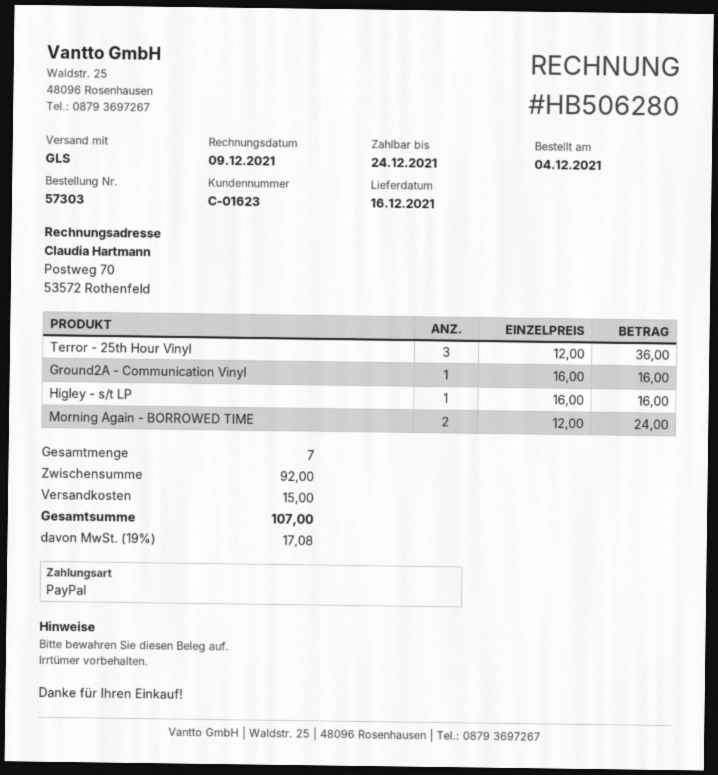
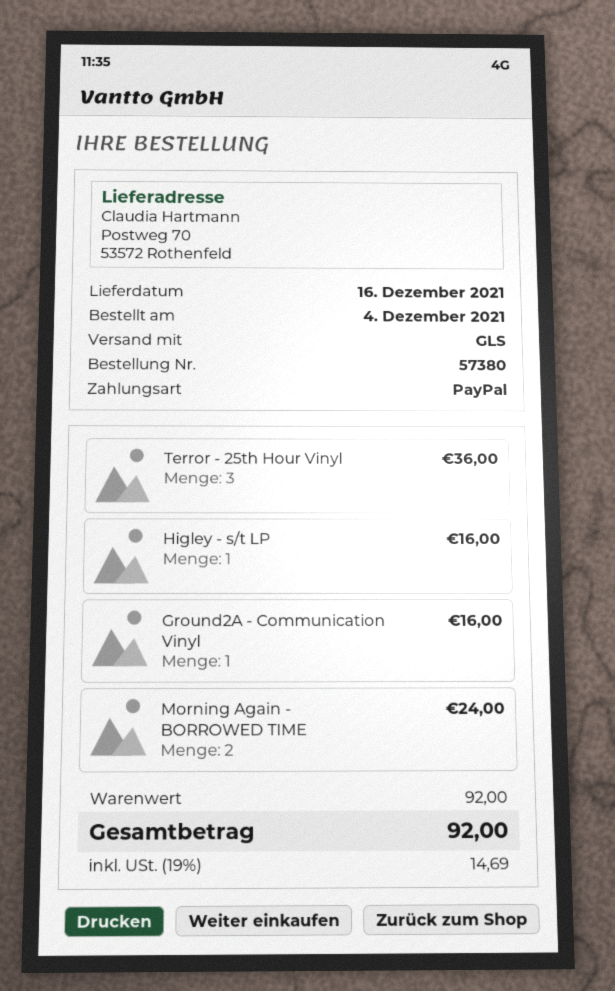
order number: 57303 -> 57380
shipping: 15.00 -> none
tax: 19% = 17.08 -> 19% = 14.69
total: 107.00 -> 92.00

